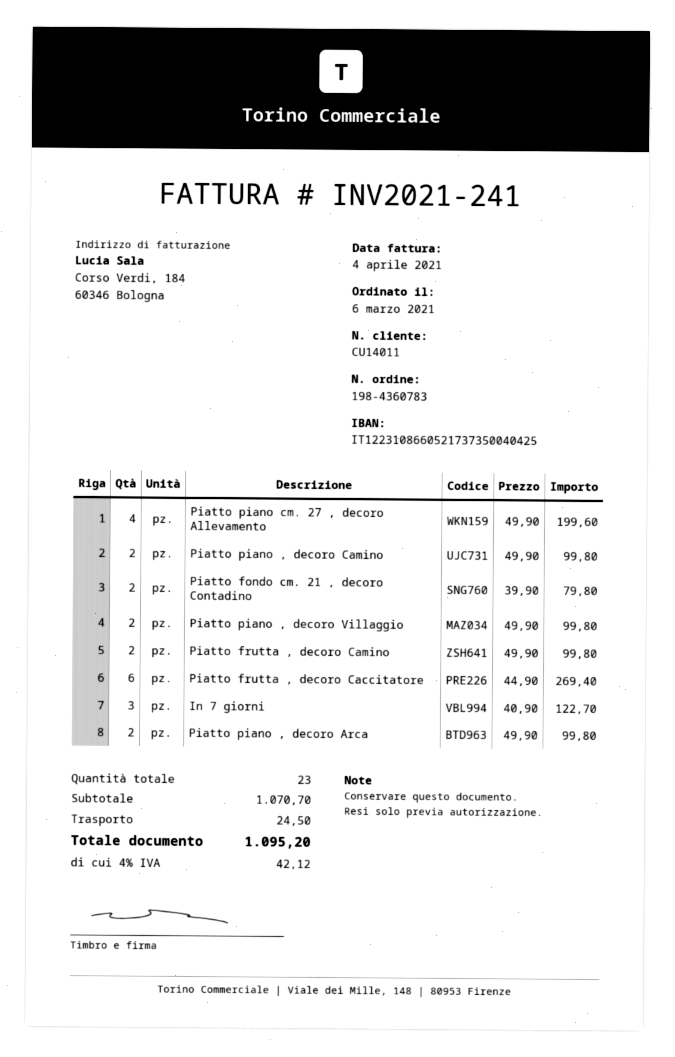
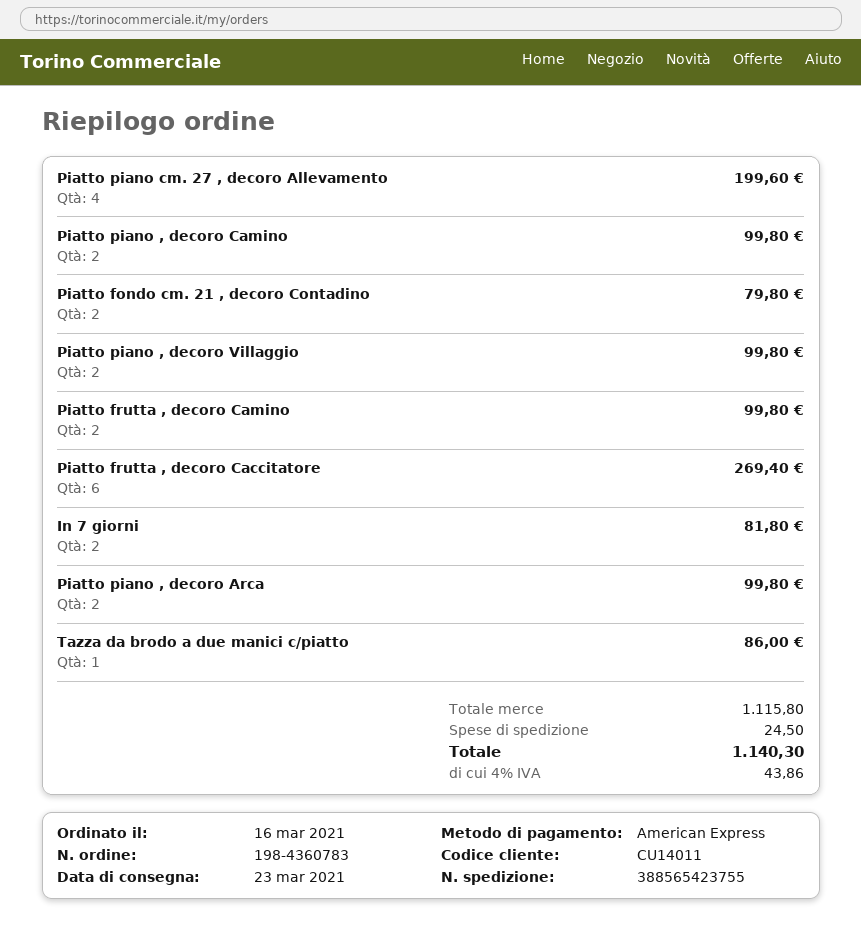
order date: 2021-03-06 -> 2021-03-16
In 7 giorni: 3 for 122.70 -> 2 for 81.80
Tazza da brodo a due manici c/piatto: none -> 1 for 86.00
subtotal: 1070.70 -> 1115.80
tax: 4% = 42.12 -> 4% = 43.86
total: 1095.20 -> 1140.30

